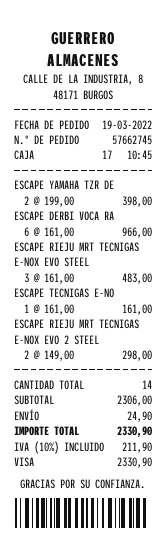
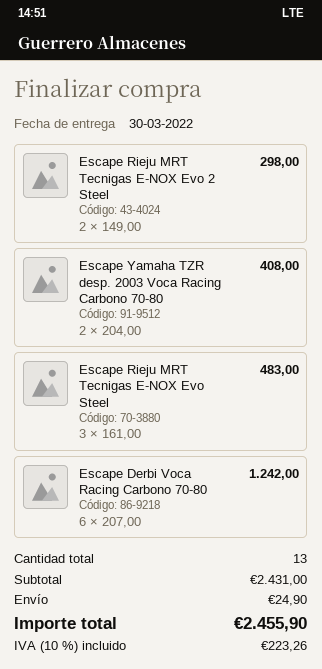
ESCAPE YAMAHA TZR DE: 2 x 199.00 = 398.00 -> 2 x 204.00 = 408.00
ESCAPE DERBI VOCA RA: 6 x 161.00 = 966.00 -> 6 x 207.00 = 1242.00
ESCAPE TECNIGAS E-NO: 1 x 161.00 = 161.00 -> none
total quantity: 14 -> 13
subtotal: 2306.00 -> 2431.00
tax: 10% = 211.90 -> 10% = 223.26
total: 2330.90 -> 2455.90

